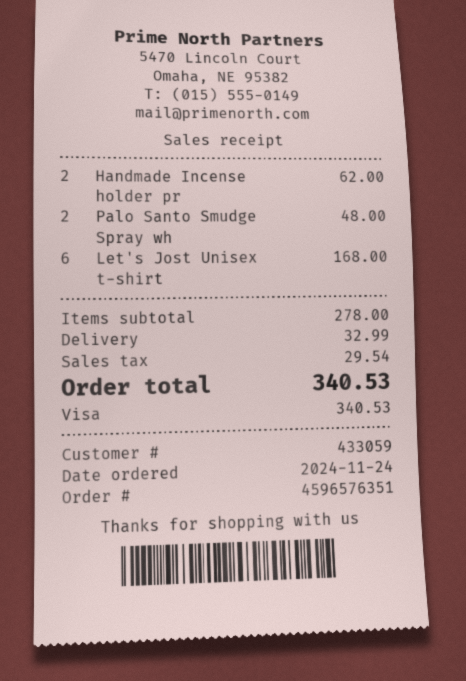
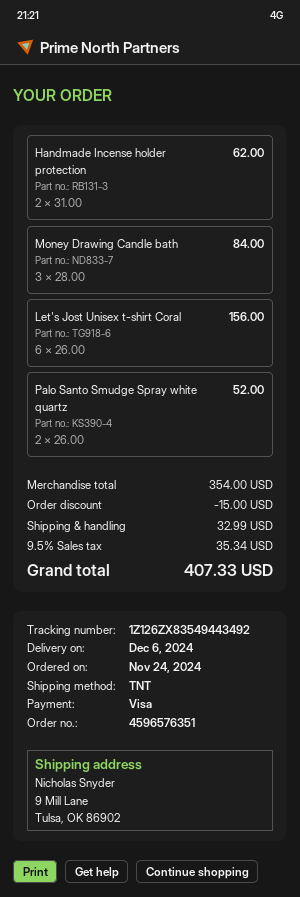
Palo Santo Smudge Spray wh: 2 for 48.00 -> 2 for 52.00
Let's Jost Unisex t-shirt: 6 for 168.00 -> 6 for 156.00
Money Drawing Candle bath: none -> 3 for 84.00
subtotal: 278.00 -> 354.00
discount: none -> 15.00
tax: 29.54 -> 35.34
total: 340.53 -> 407.33

